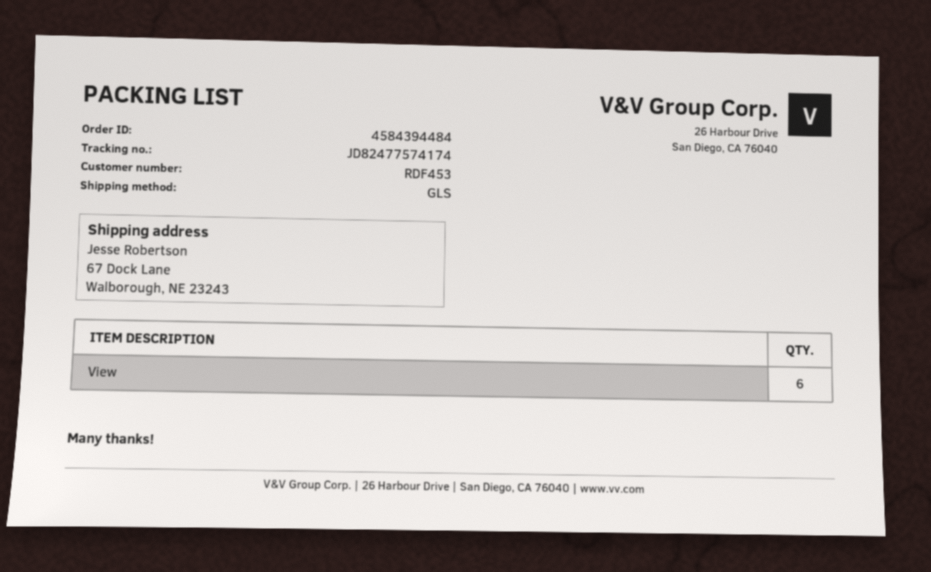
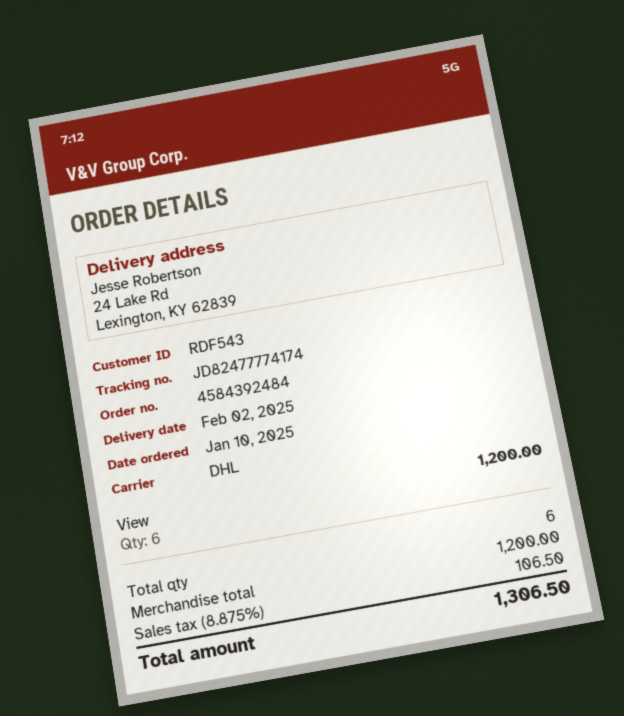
order number: 4584394484 -> 4584392484
customer number: RDF453 -> RDF543
shipping method: GLS -> DHL
tracking number: JD82477574174 -> JD82477774174
ship to: 67 Dock Lane, Walborough, NE 23243 -> 24 Lake Rd, Lexington, KY 62839

